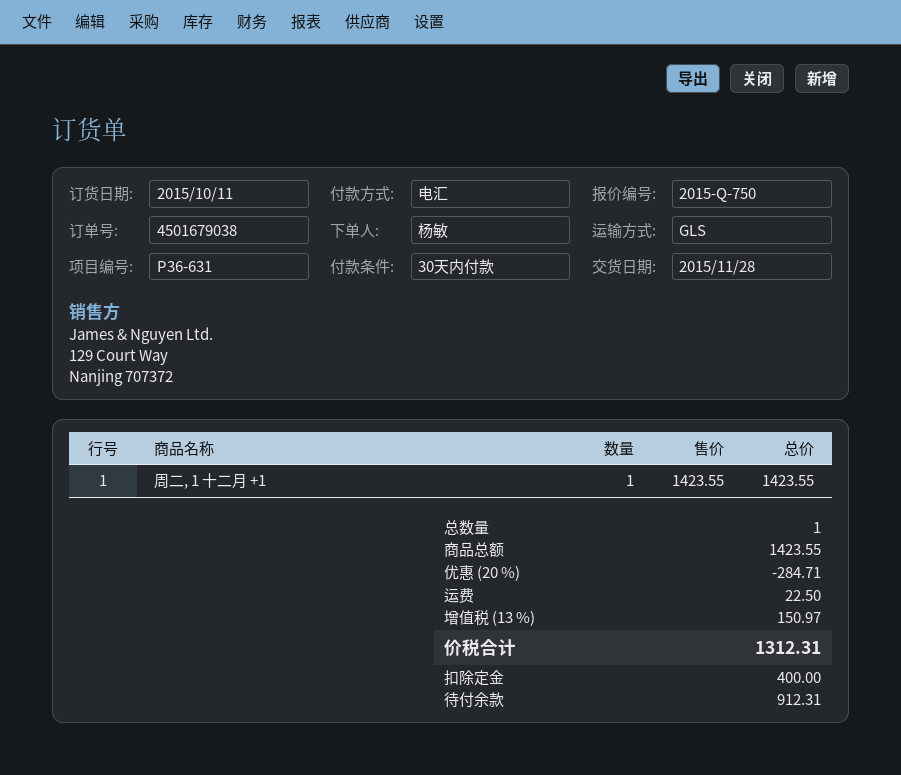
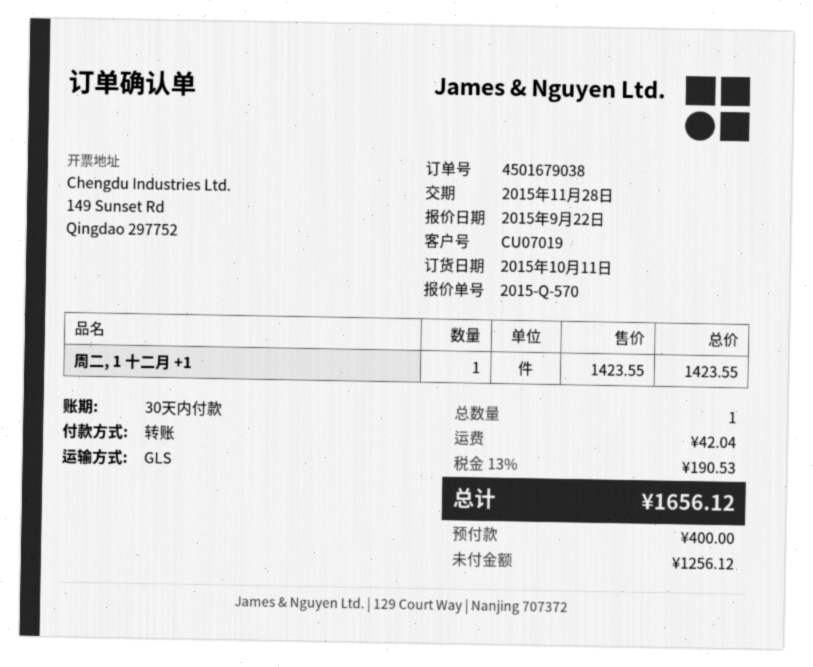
quote number: 2015-Q-750 -> 2015-Q-570
discount: 20% = 284.71 -> none
shipping: 22.50 -> 42.04
tax: 13% = 150.97 -> 13% = 190.53
total: 1312.31 -> 1656.12
balance: 912.31 -> 1256.12

